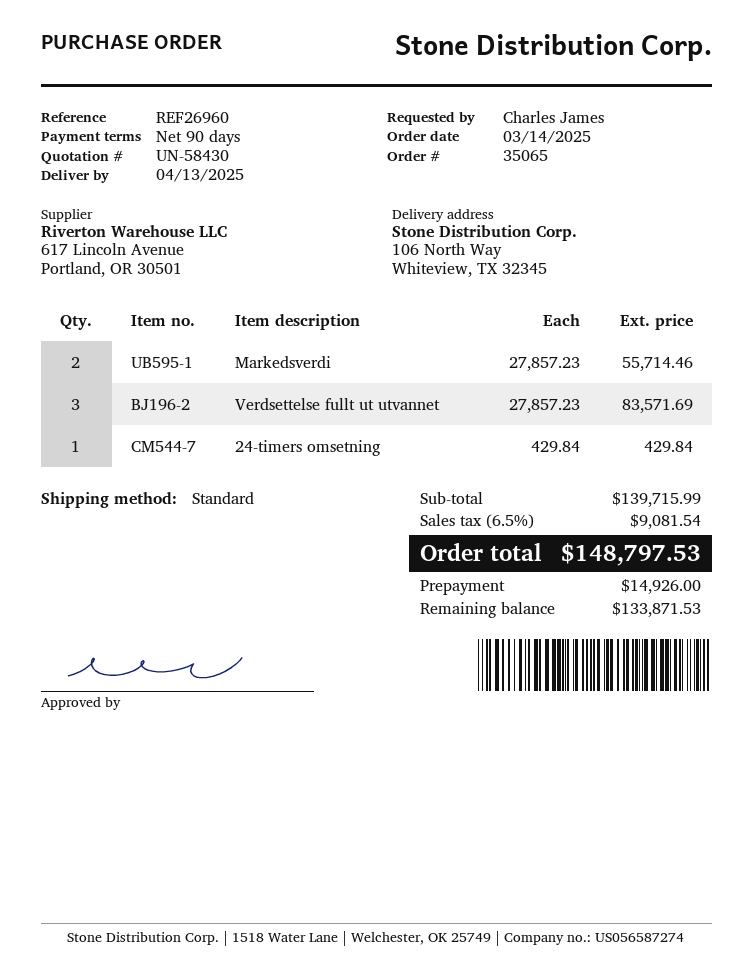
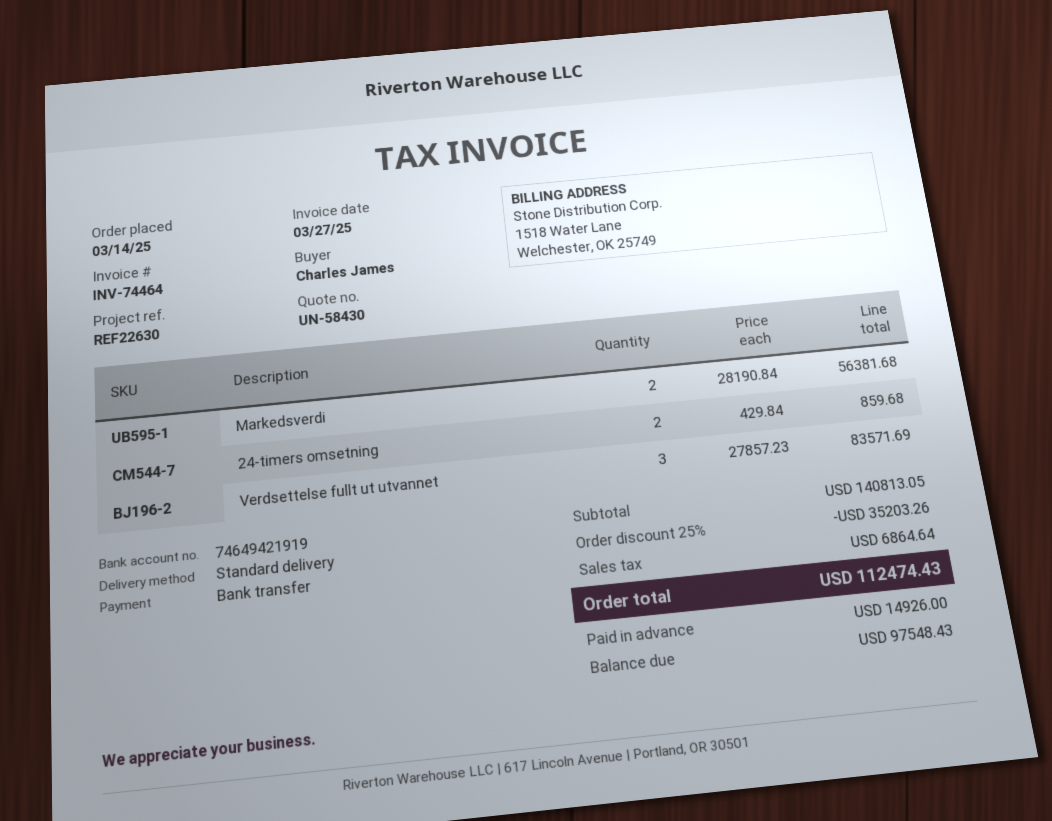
reference: REF26960 -> REF22630
Markedsverdi: 2 x 27857.23 = 55714.46 -> 2 x 28190.84 = 56381.68
24-timers omsetning: 1 x 429.84 = 429.84 -> 2 x 429.84 = 859.68
subtotal: 139715.99 -> 140813.05
discount: none -> 25% = 35203.26
tax: 9081.54 -> 6864.64
total: 148797.53 -> 112474.43
balance: 133871.53 -> 97548.43

